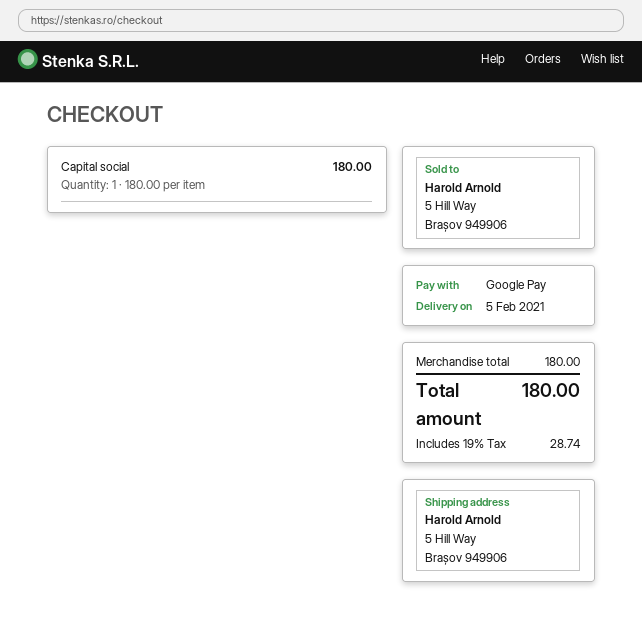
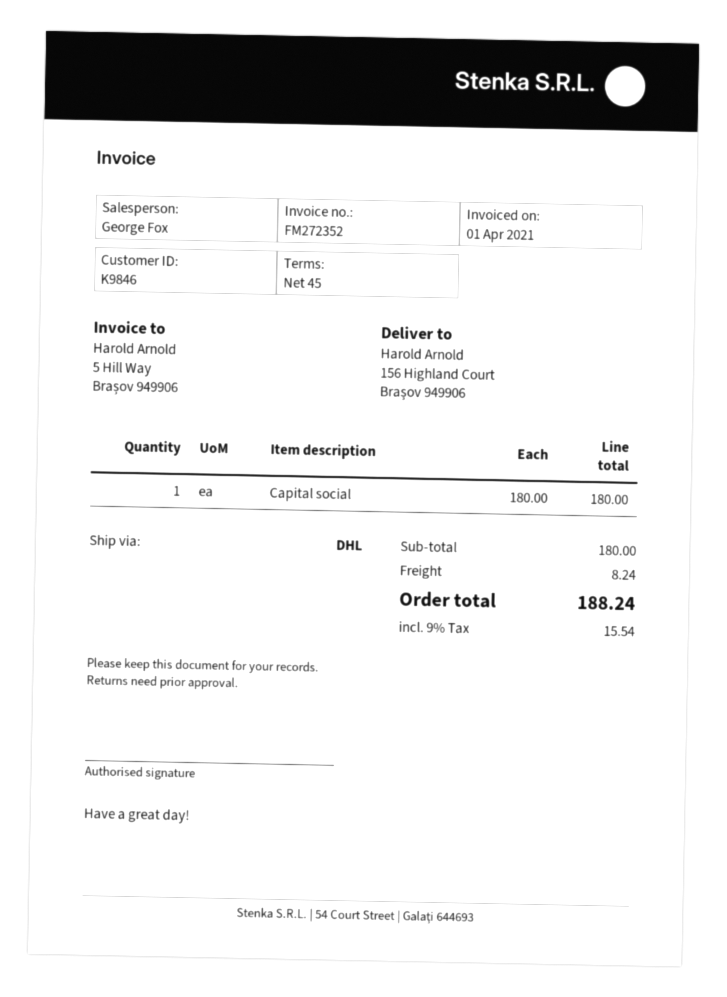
ship to: 5 Hill Way, Brașov 949906 -> 156 Highland Court, Brașov 949906
shipping: none -> 8.24
tax: 19% = 28.74 -> 9% = 15.54
total: 180.00 -> 188.24

